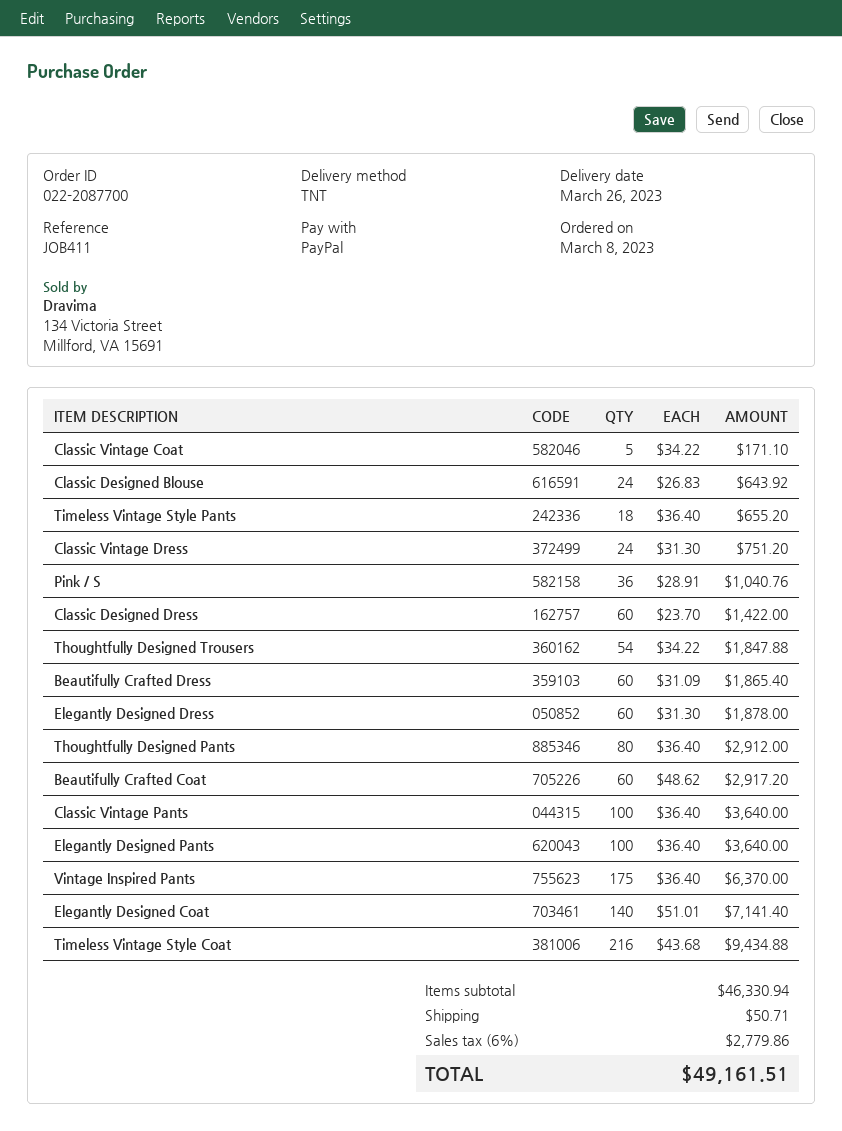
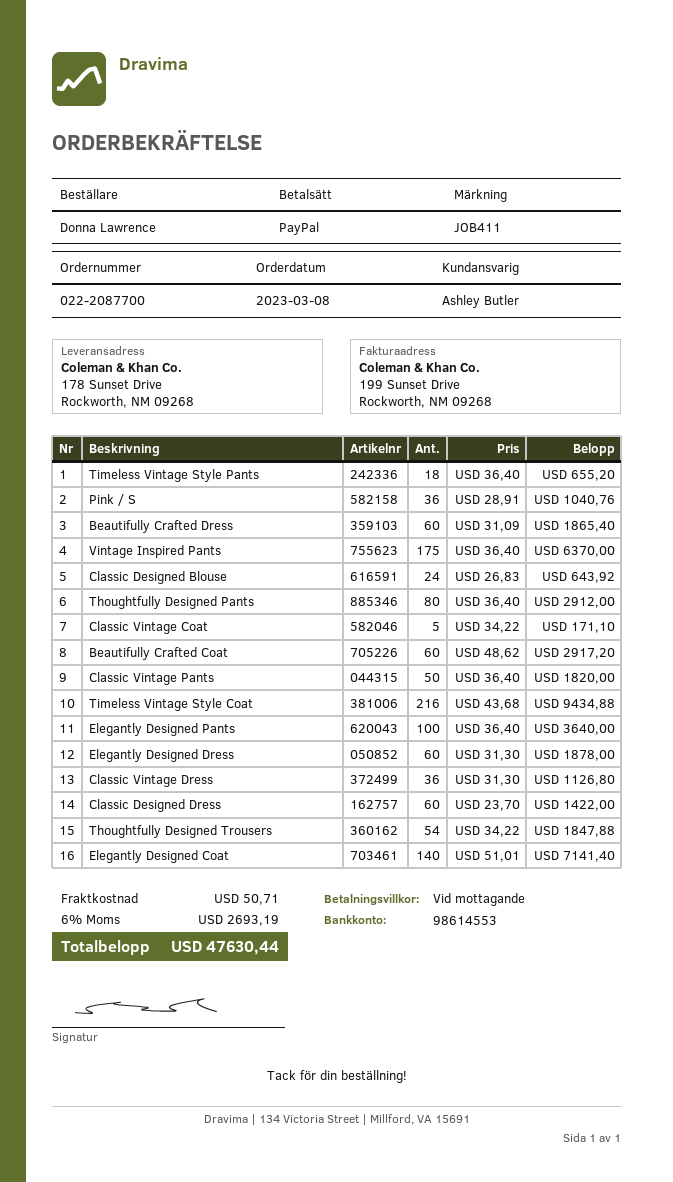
Classic Vintage Dress: 24 x 31.30 = 751.20 -> 36 x 31.30 = 1126.80
Classic Vintage Pants: 100 x 36.40 = 3640.00 -> 50 x 36.40 = 1820.00
tax: 6% = 2779.86 -> 6% = 2693.19
total: 49161.51 -> 47630.44

